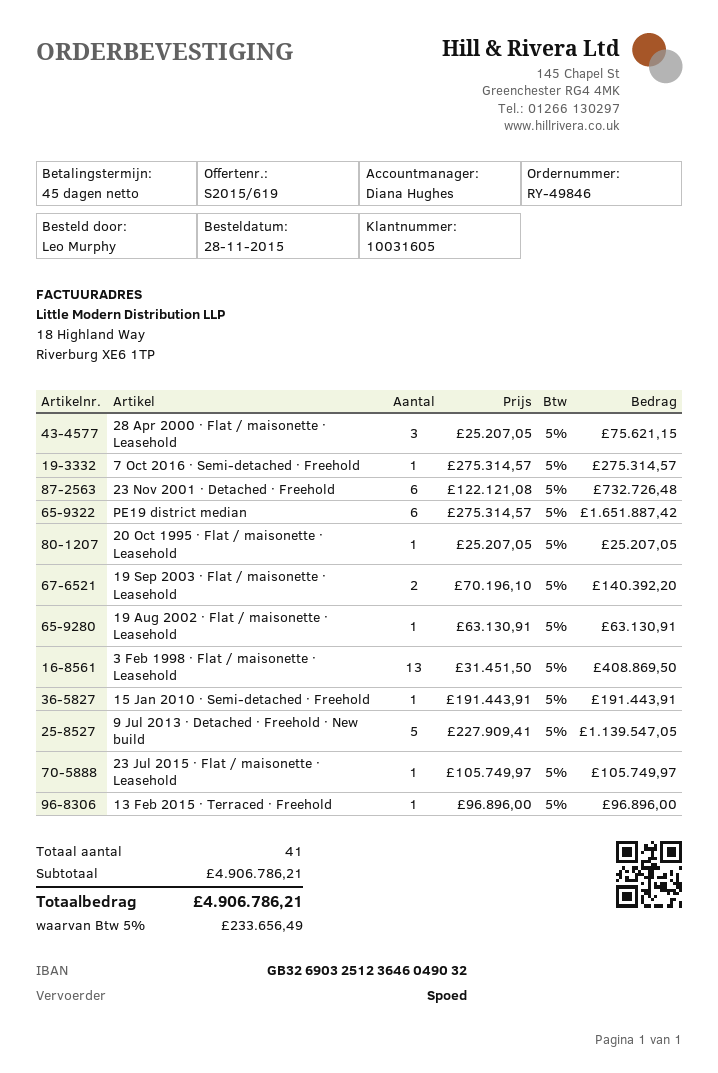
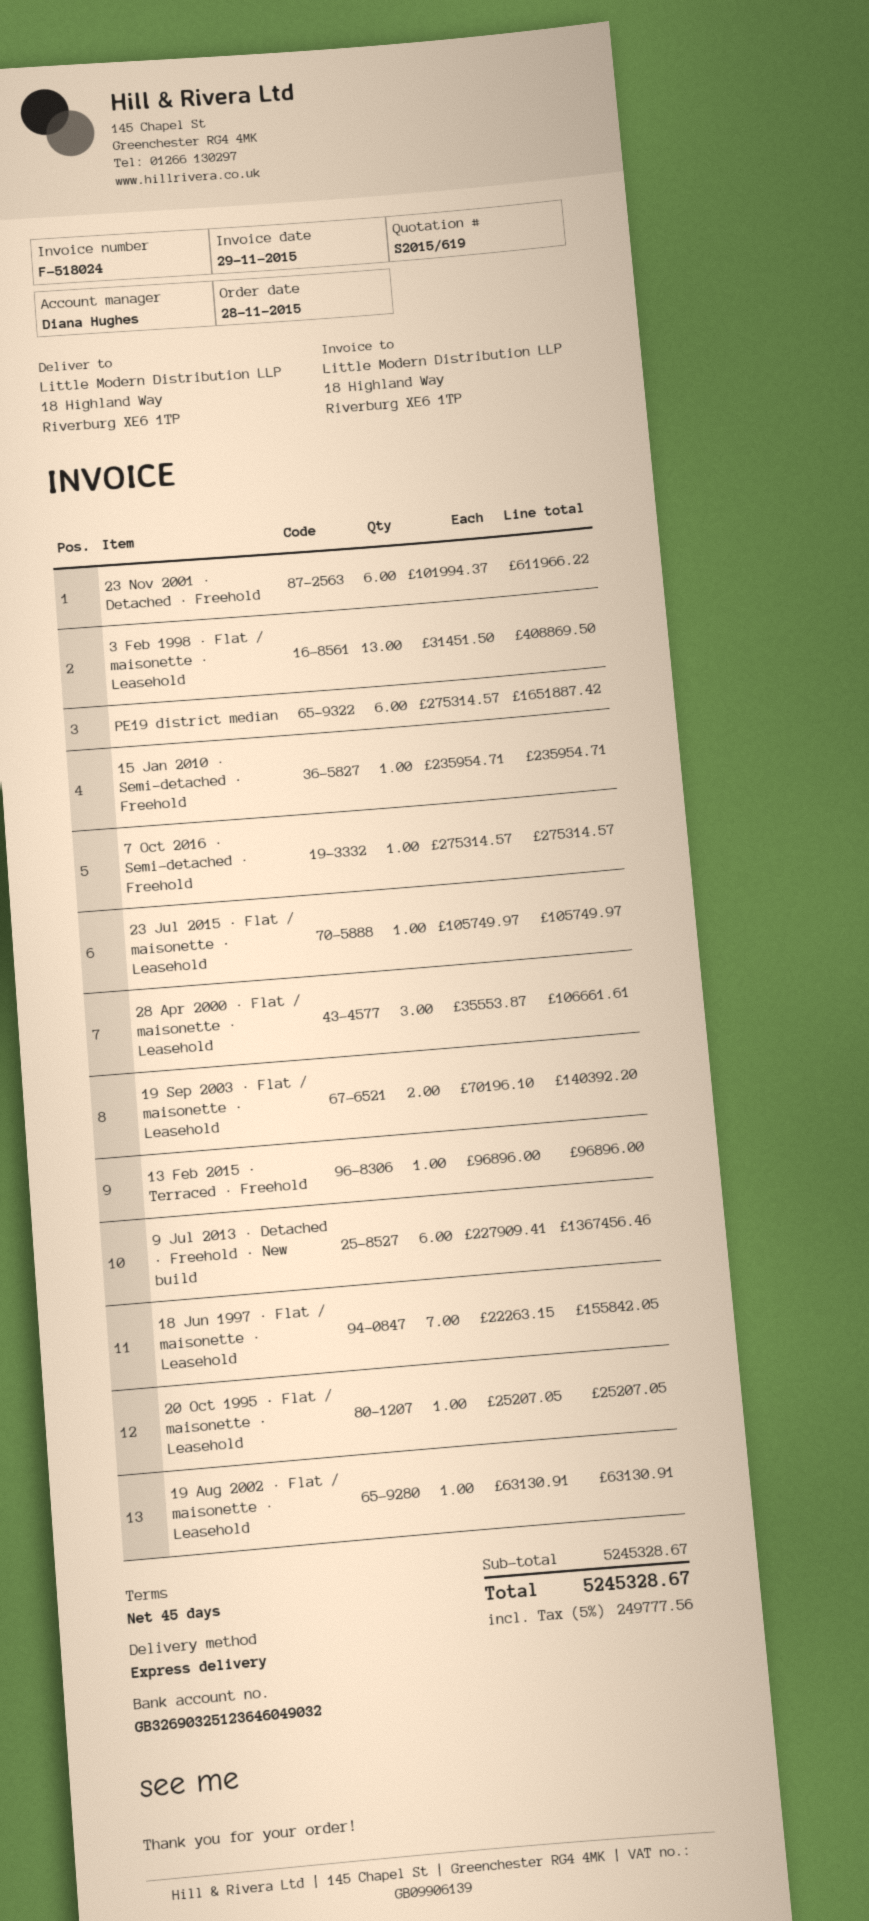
28 Apr 2000 · Flat / maisonette · Leasehold: 3 x 25207.05 = 75621.15 -> 3 x 35553.87 = 106661.61
23 Nov 2001 · Detached · Freehold: 6 x 122121.08 = 732726.48 -> 6 x 101994.37 = 611966.22
15 Jan 2010 · Semi-detached · Freehold: 1 x 191443.91 = 191443.91 -> 1 x 235954.71 = 235954.71
9 Jul 2013 · Detached · Freehold · New build: 5 x 227909.41 = 1139547.05 -> 6 x 227909.41 = 1367456.46
18 Jun 1997 · Flat / maisonette · Leasehold: none -> 7 x 22263.15 = 155842.05
subtotal: 4906786.21 -> 5245328.67
tax: 5% = 233656.49 -> 5% = 249777.56
total: 4906786.21 -> 5245328.67

